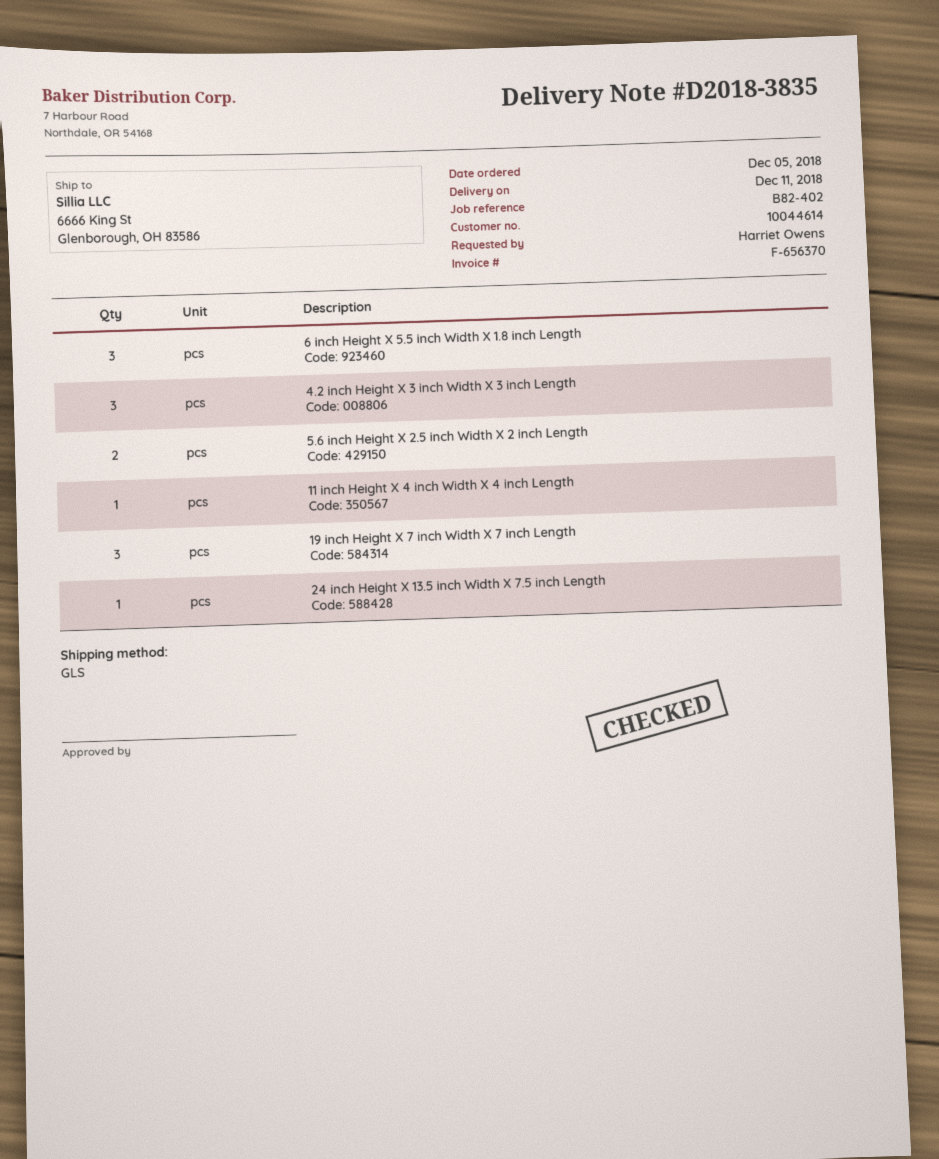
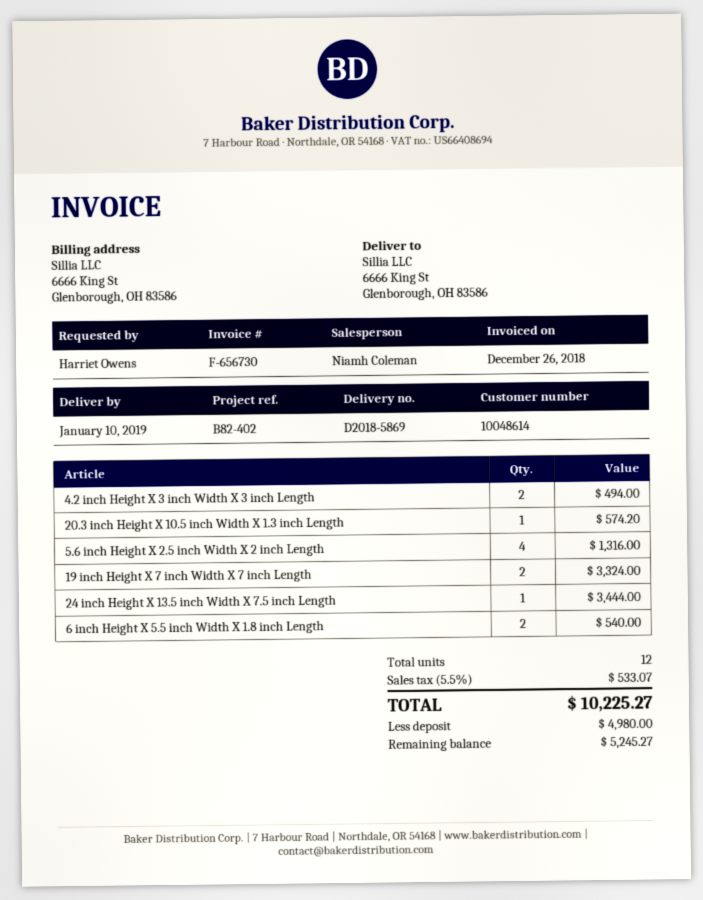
delivery note number: D2018-3835 -> D2018-5869
delivery date: 2018-12-11 -> 2019-01-10
invoice number: F-656370 -> F-656730
customer number: 10044614 -> 10048614
6 inch Height X 5.5 inch Width X 1.8 inch Length: 3 -> 2
4.2 inch Height X 3 inch Width X 3 inch Length: 3 -> 2
5.6 inch Height X 2.5 inch Width X 2 inch Length: 2 -> 4
11 inch Height X 4 inch Width X 4 inch Length: 1 -> none
19 inch Height X 7 inch Width X 7 inch Length: 3 -> 2
20.3 inch Height X 10.5 inch Width X 1.3 inch Length: none -> 1

